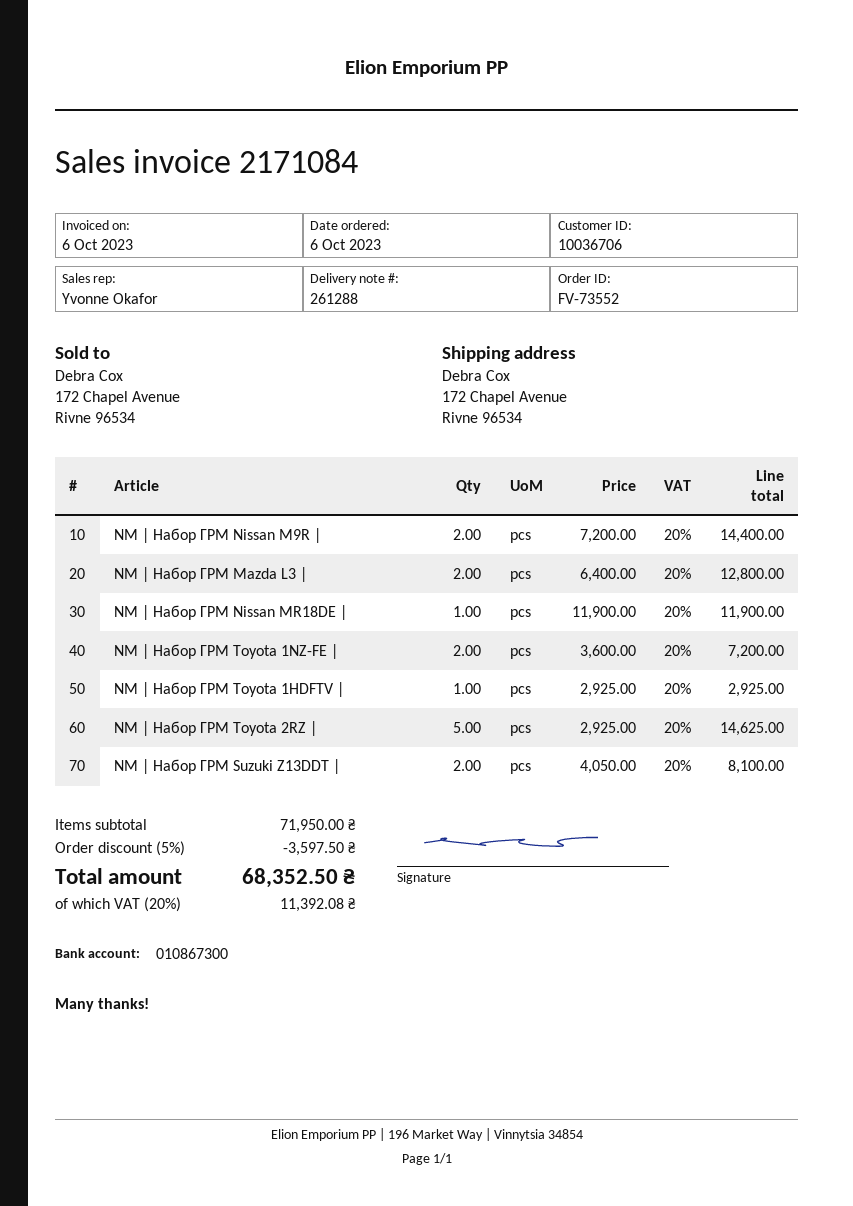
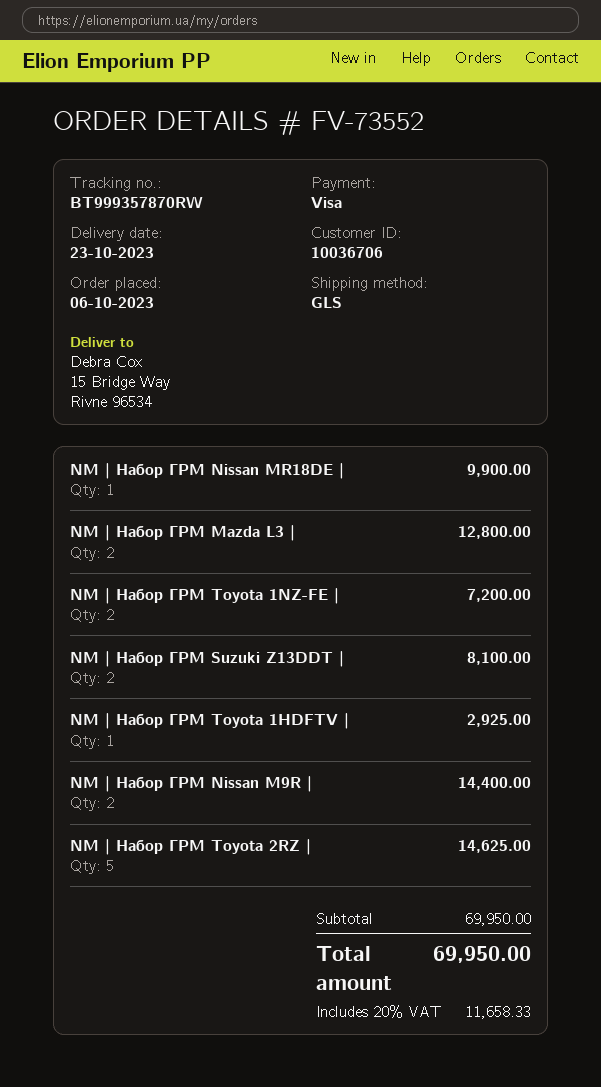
ship to: 172 Chapel Avenue, Rivne 96534 -> 15 Bridge Way, Rivne 96534
NM | Набор ГРМ Nissan MR18DE |: 1 for 11900.00 -> 1 for 9900.00
subtotal: 71950.00 -> 69950.00
discount: 5% = 3597.50 -> none
tax: 20% = 11392.08 -> 20% = 11658.33
total: 68352.50 -> 69950.00

